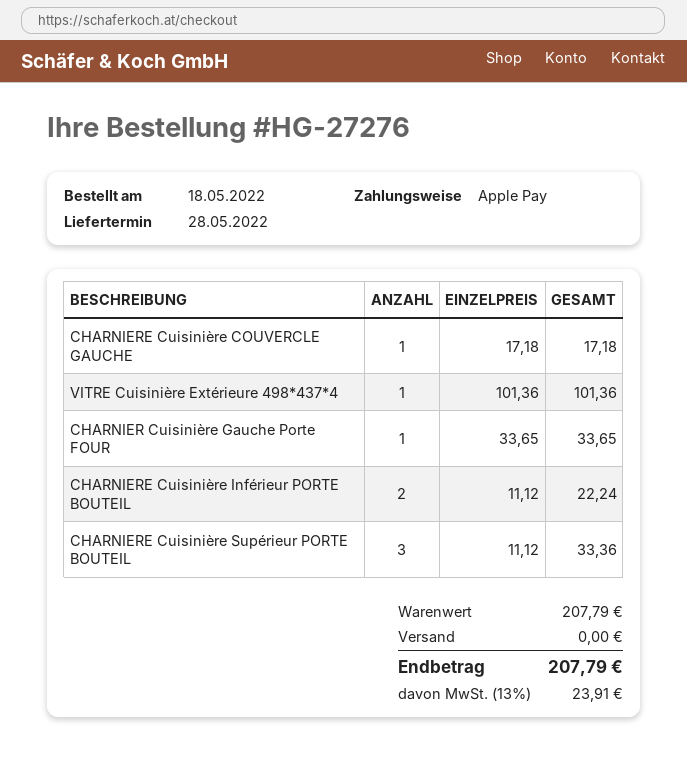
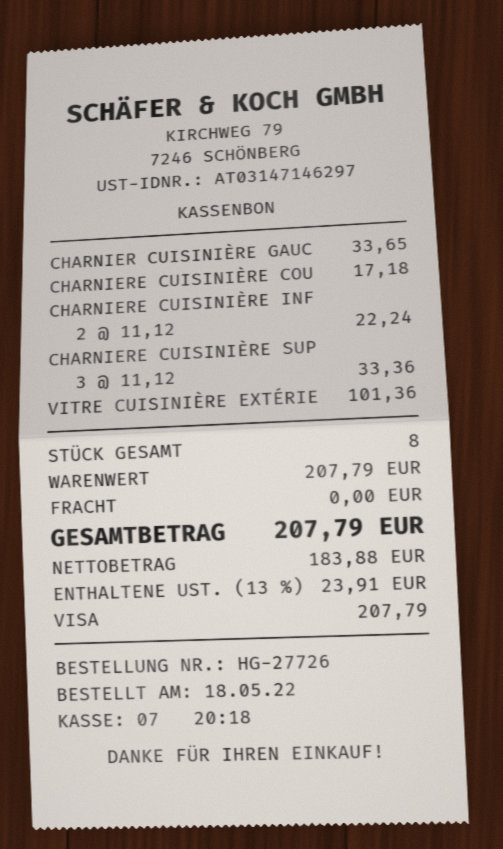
order number: HG-27276 -> HG-27726
payment method: Apple Pay -> Visa

